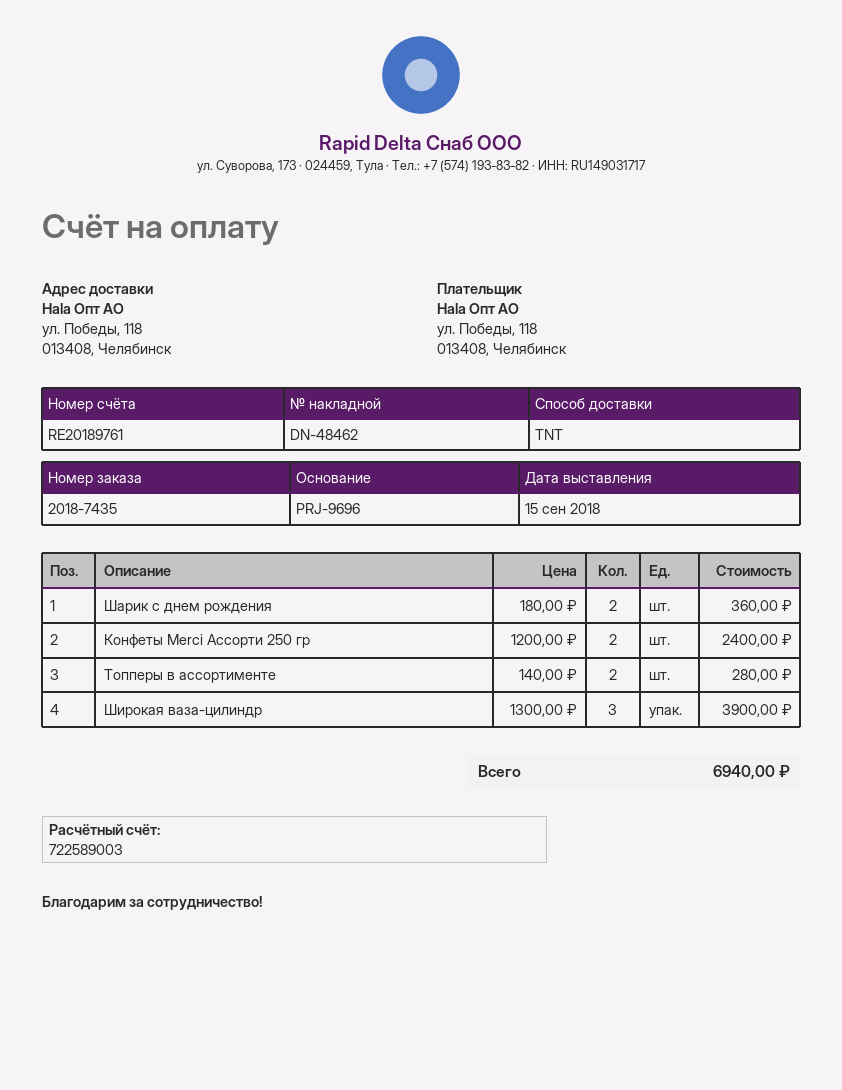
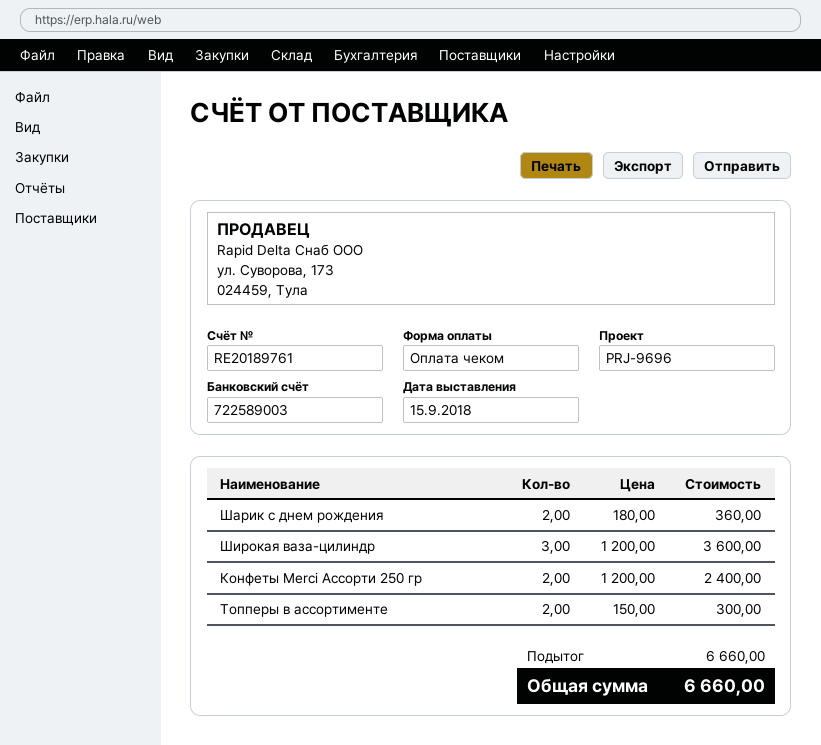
Топперы в ассортименте: 2 x 140.00 = 280.00 -> 2 x 150.00 = 300.00
Широкая ваза-цилиндр: 3 x 1300.00 = 3900.00 -> 3 x 1200.00 = 3600.00
total: 6940.00 -> 6660.00

